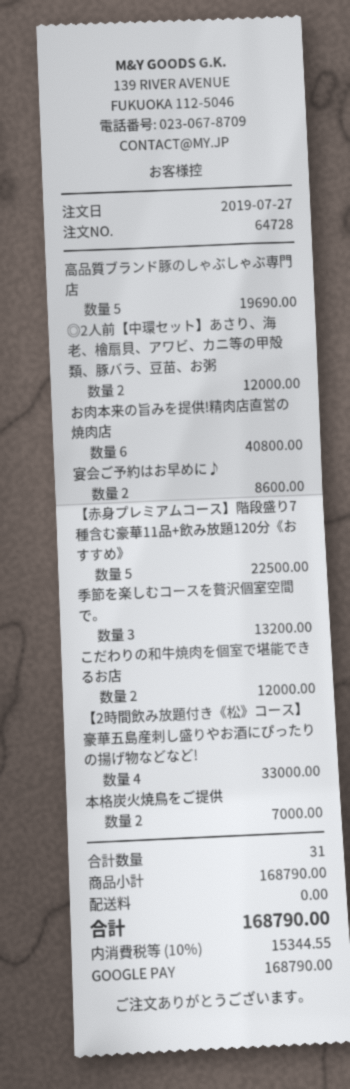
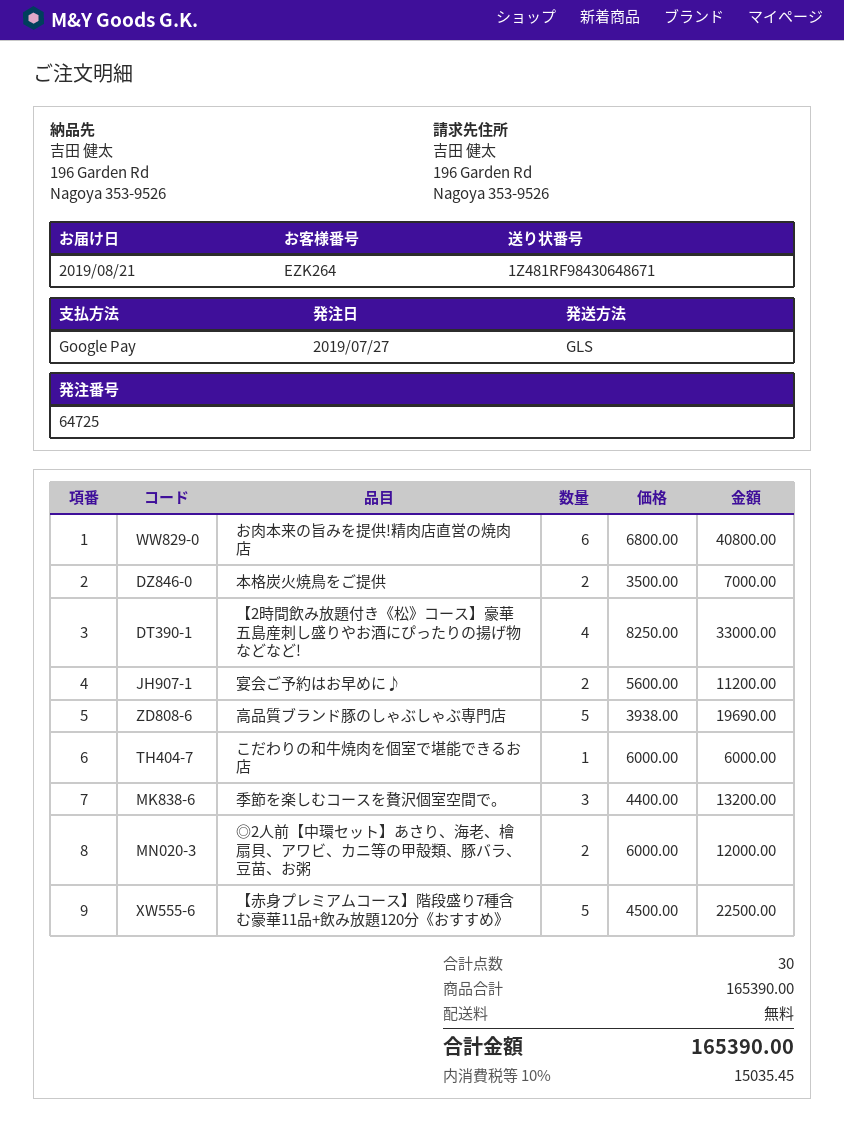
order number: 64728 -> 64725
宴会ご予約はお早めに♪: 2 for 8600.00 -> 2 for 11200.00
こだわりの和牛焼肉を個室で堪能できるお店: 2 for 12000.00 -> 1 for 6000.00
total quantity: 31 -> 30
subtotal: 168790.00 -> 165390.00
tax: 10% = 15344.55 -> 10% = 15035.45
total: 168790.00 -> 165390.00

